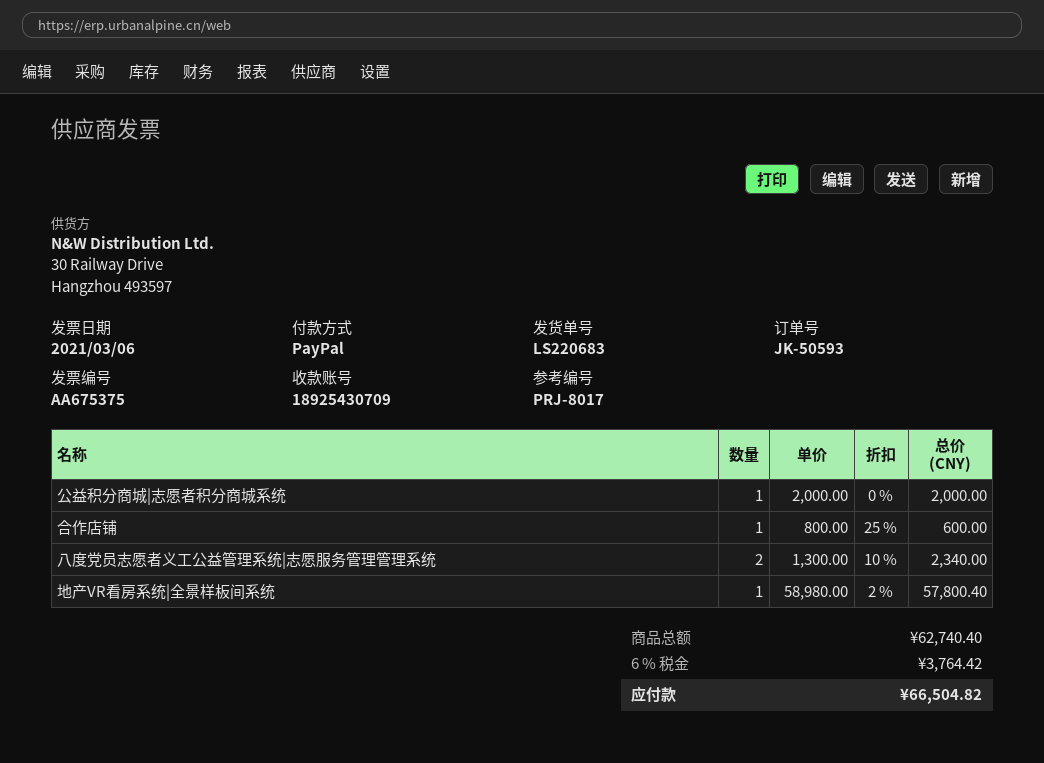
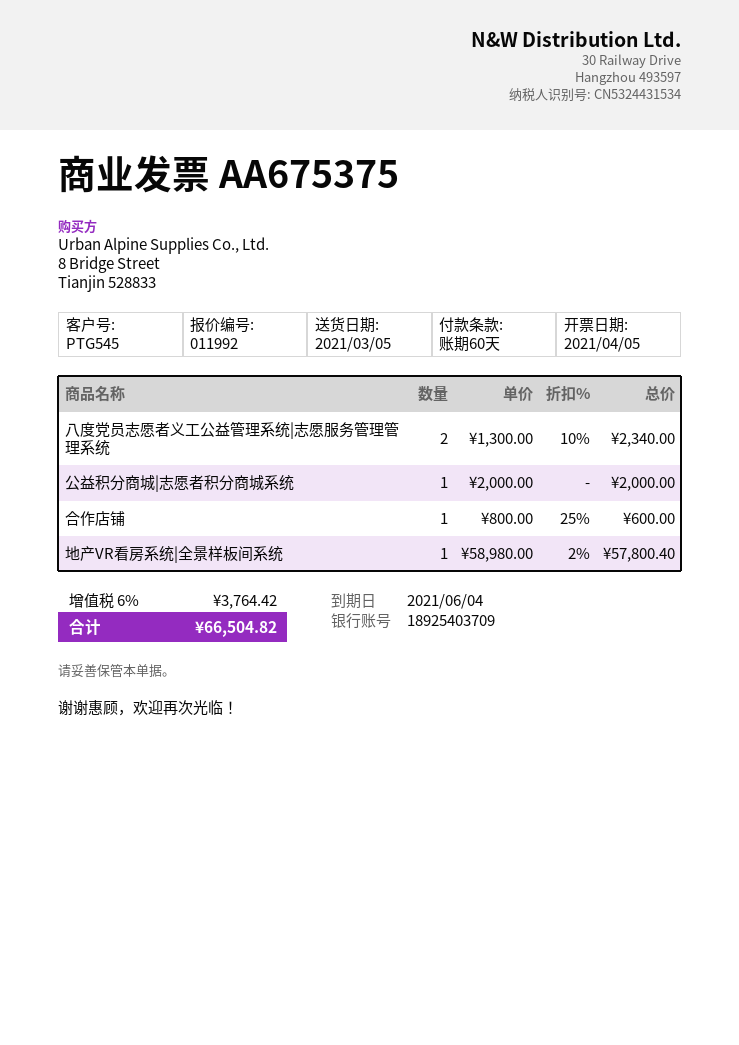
invoice date: 2021-03-06 -> 2021-04-05
bank account: 18925430709 -> 18925403709

